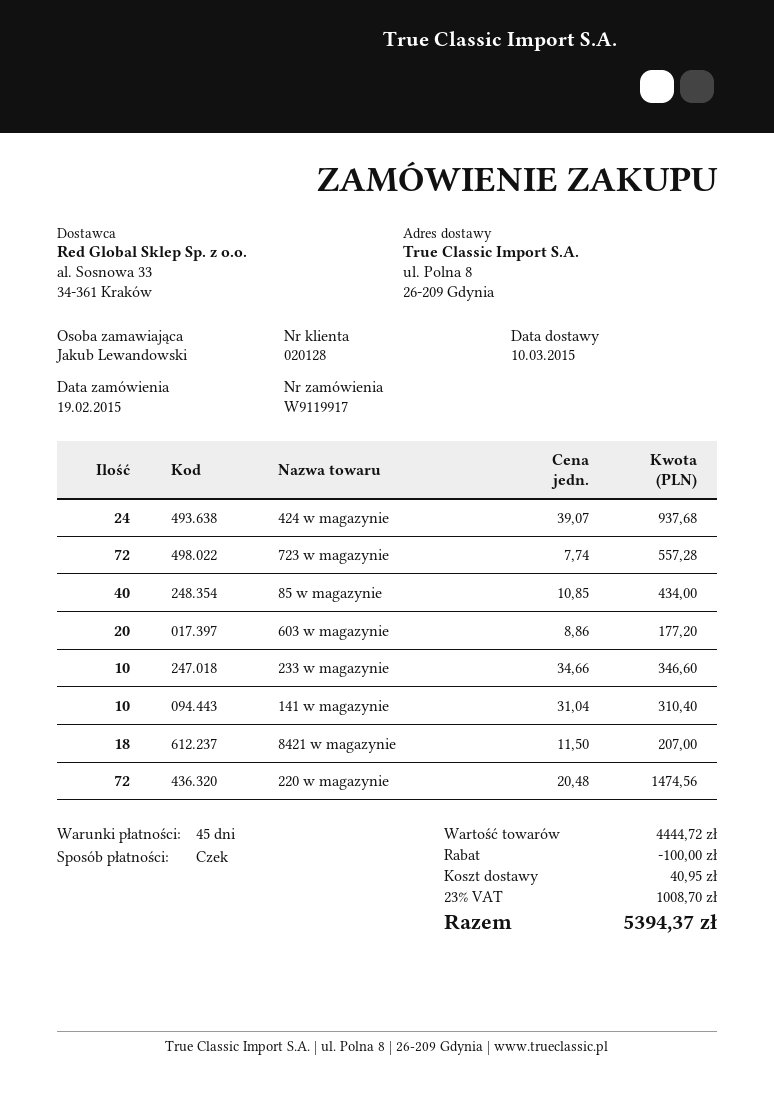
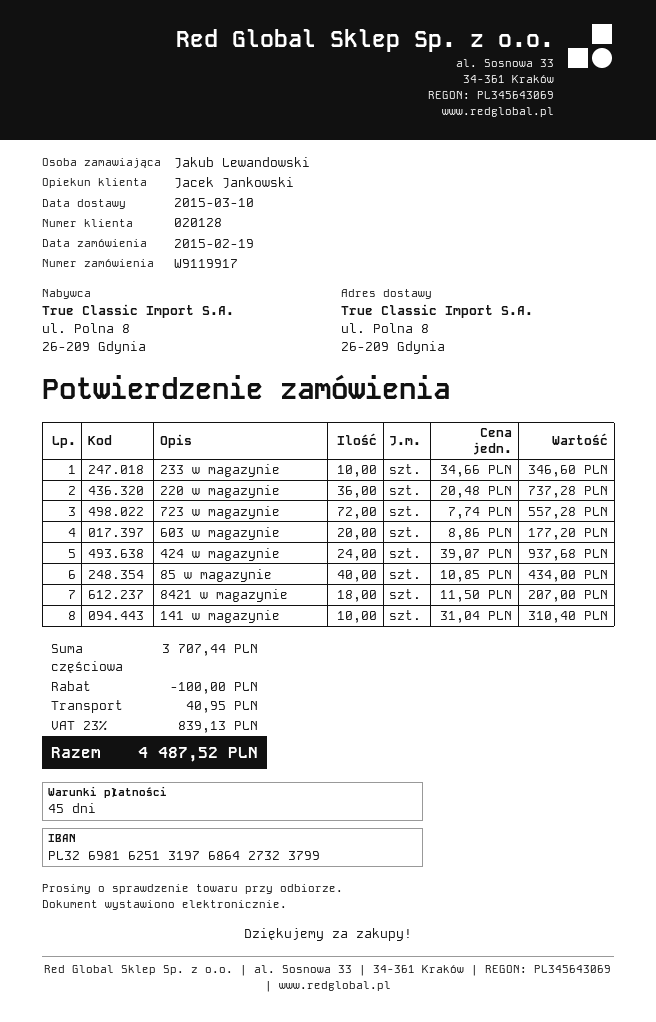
220 w magazynie: 72 x 20.48 = 1474.56 -> 36 x 20.48 = 737.28
subtotal: 4444.72 -> 3707.44
tax: 23% = 1008.70 -> 23% = 839.13
total: 5394.37 -> 4487.52

